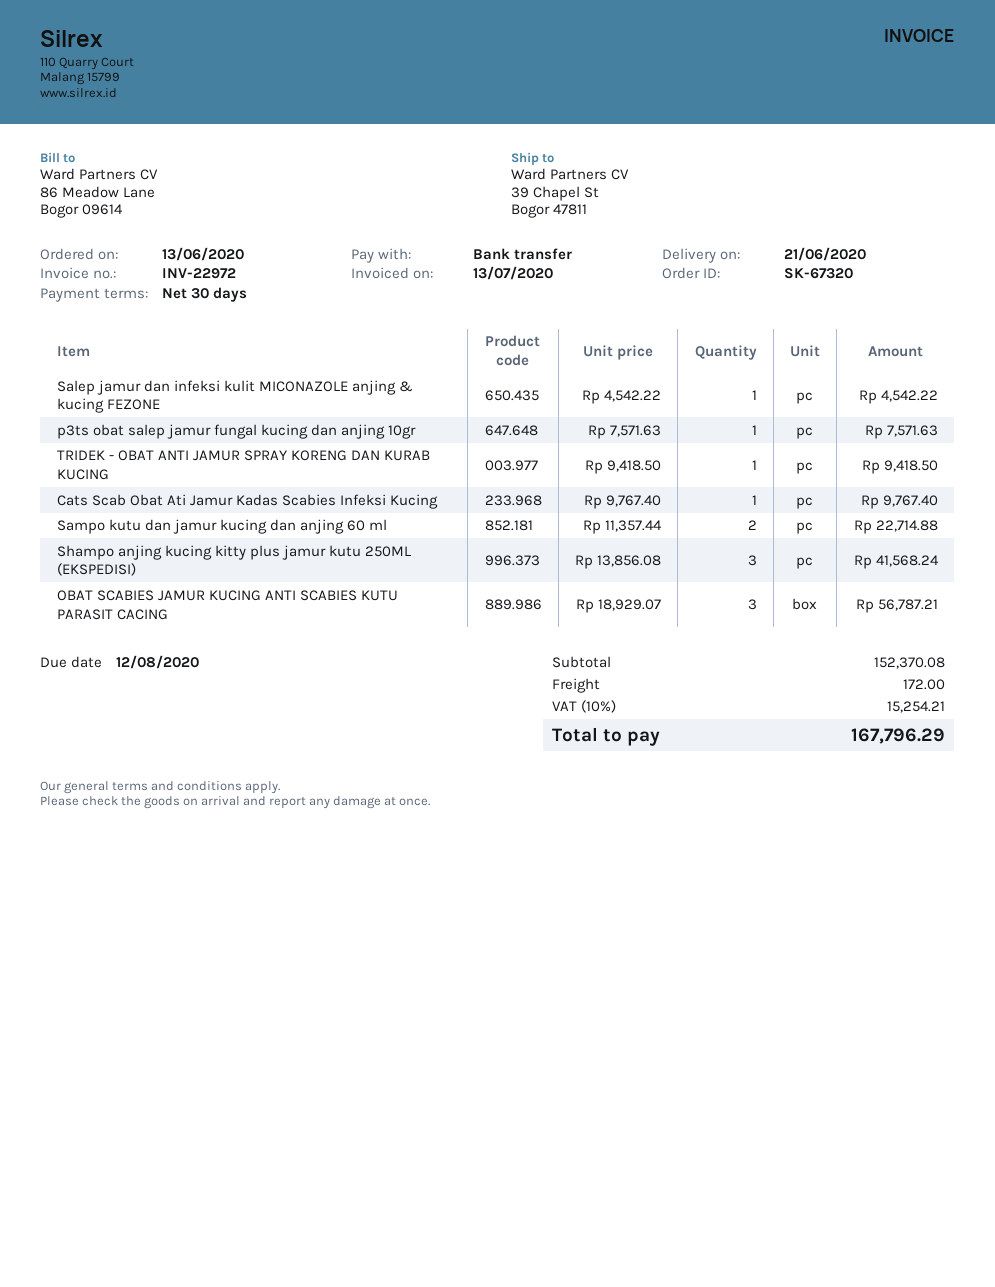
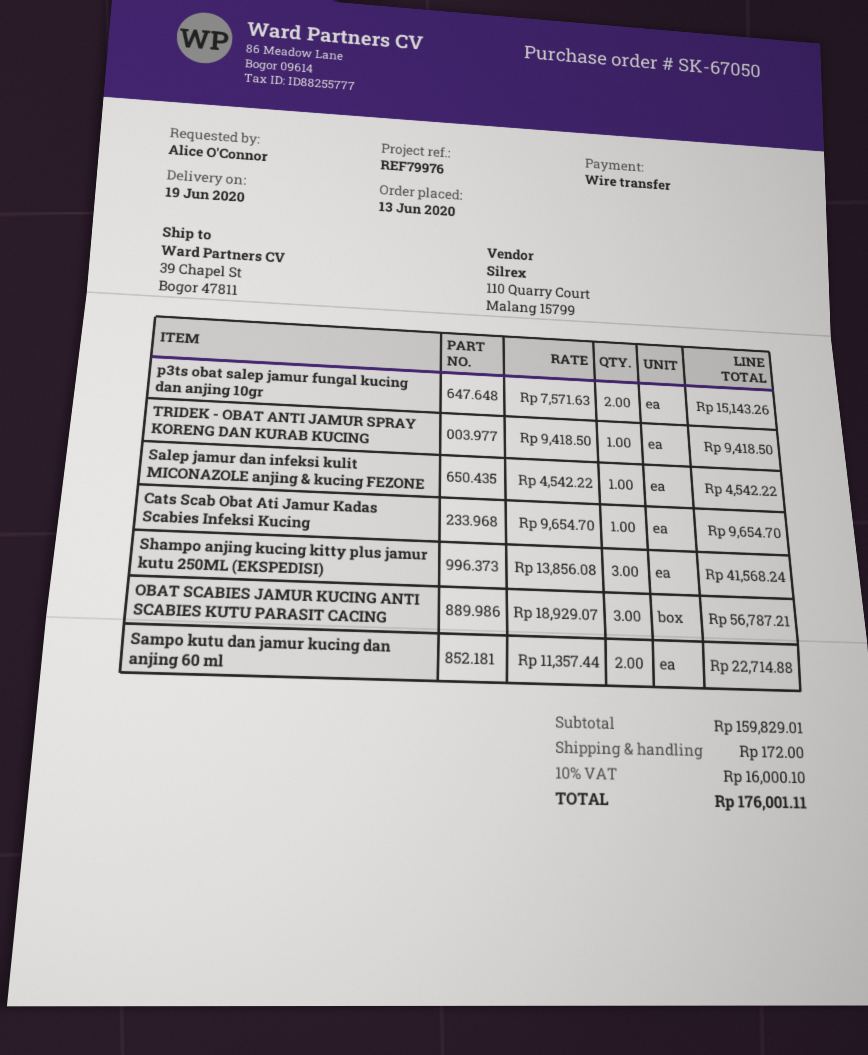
order number: SK-67320 -> SK-67050
delivery date: 2020-06-21 -> 2020-06-19
p3ts obat salep jamur fungal kucing dan anjing 10gr: 1 x 7571.63 = 7571.63 -> 2 x 7571.63 = 15143.26
Cats Scab Obat Ati Jamur Kadas Scabies Infeksi Kucing: 1 x 9767.40 = 9767.40 -> 1 x 9654.70 = 9654.70
subtotal: 152370.08 -> 159829.01
tax: 10% = 15254.21 -> 10% = 16000.10
total: 167796.29 -> 176001.11

